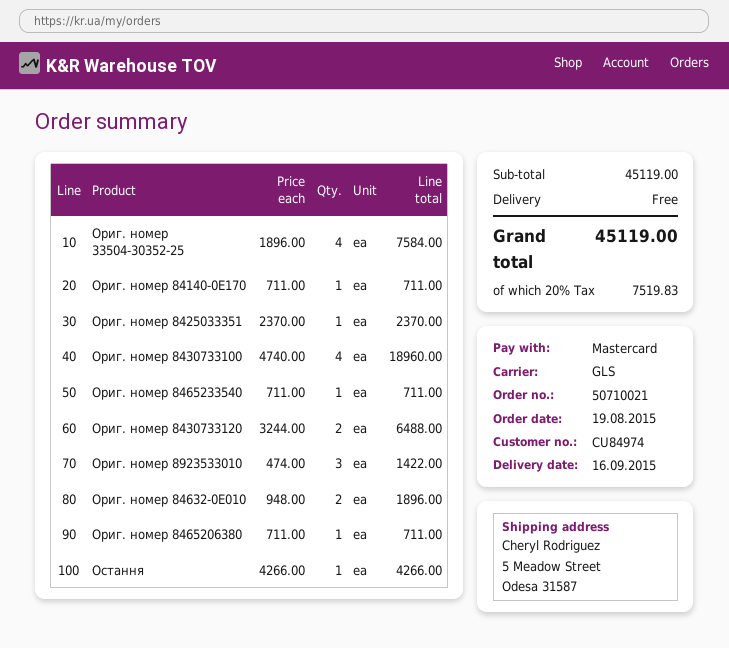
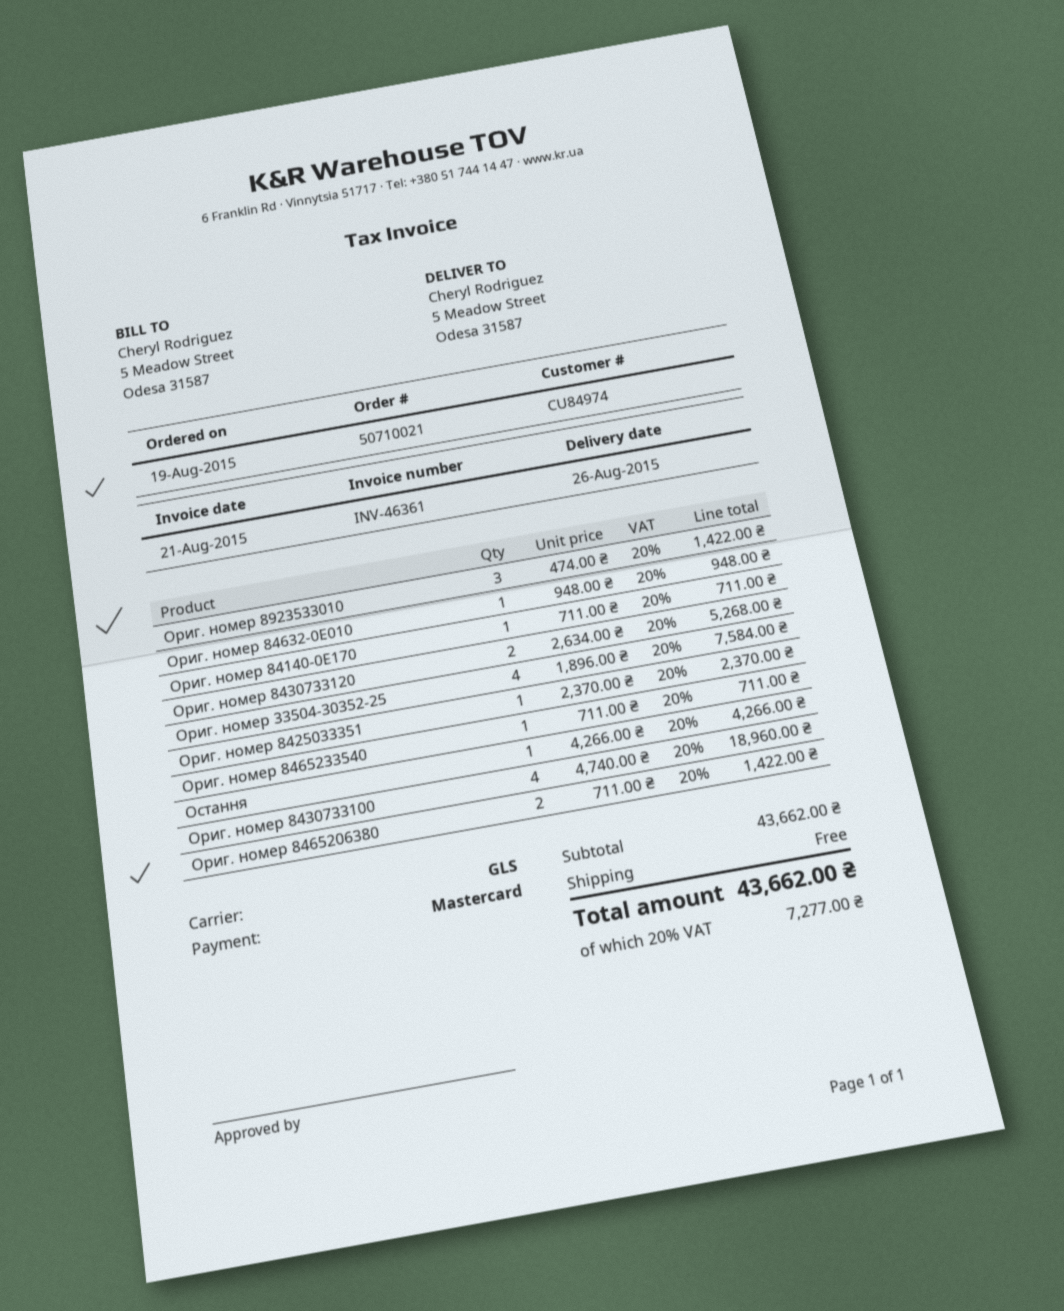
delivery date: 2015-09-16 -> 2015-08-26
Ориг. номер 8430733120: 2 x 3244.00 = 6488.00 -> 2 x 2634.00 = 5268.00
Ориг. номер 84632-0E010: 2 x 948.00 = 1896.00 -> 1 x 948.00 = 948.00
Ориг. номер 8465206380: 1 x 711.00 = 711.00 -> 2 x 711.00 = 1422.00
subtotal: 45119.00 -> 43662.00
tax: 20% = 7519.83 -> 20% = 7277.00
total: 45119.00 -> 43662.00

